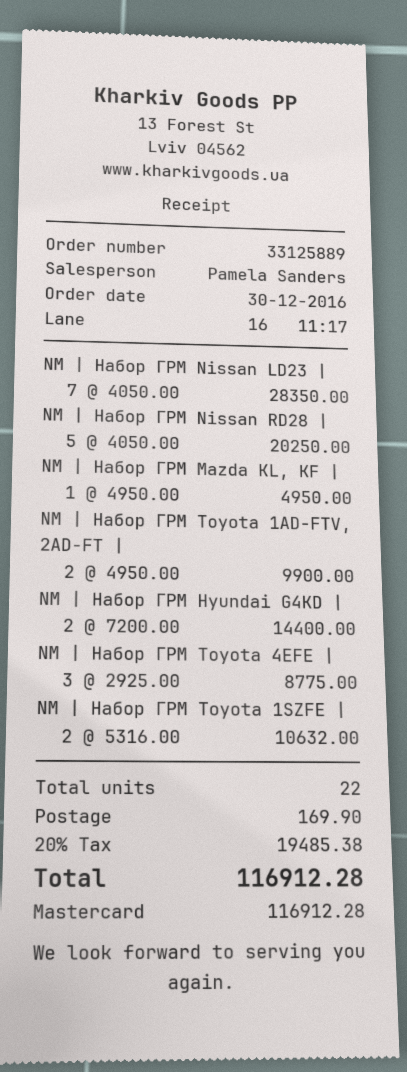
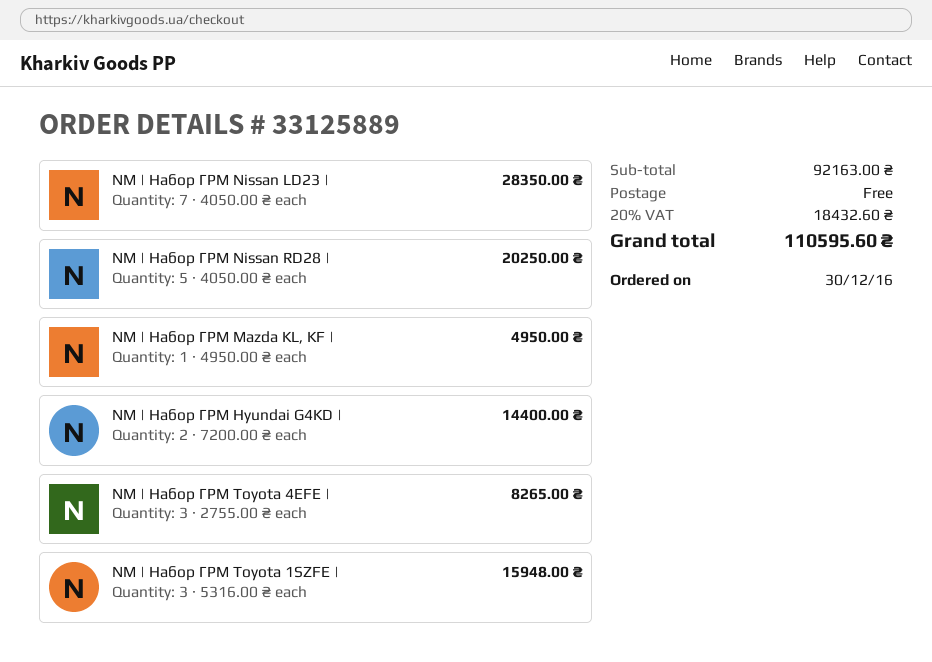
NM | Набор ГРМ Toyota 1AD-FTV, 2AD-FT |: 2 x 4950.00 = 9900.00 -> none
NM | Набор ГРМ Toyota 4EFE |: 3 x 2925.00 = 8775.00 -> 3 x 2755.00 = 8265.00
NM | Набор ГРМ Toyota 1SZFE |: 2 x 5316.00 = 10632.00 -> 3 x 5316.00 = 15948.00
shipping: 169.90 -> 0.00
tax: 20% = 19485.38 -> 20% = 18432.60
total: 116912.28 -> 110595.60

